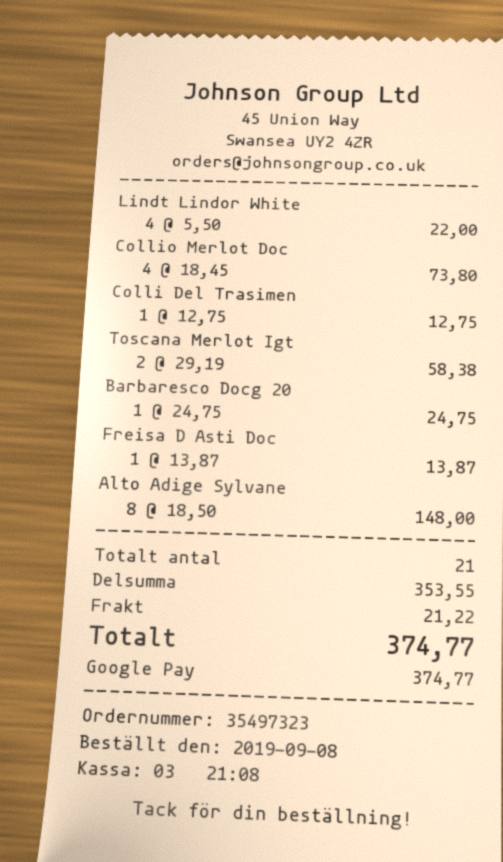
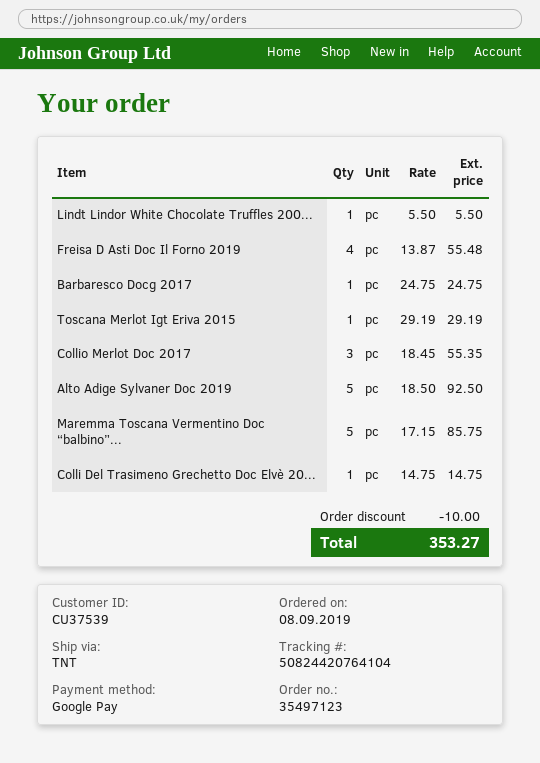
order number: 35497323 -> 35497123
Lindt Lindor White: 4 x 5.50 = 22.00 -> 1 x 5.50 = 5.50
Collio Merlot Doc: 4 x 18.45 = 73.80 -> 3 x 18.45 = 55.35
Colli Del Trasimen: 1 x 12.75 = 12.75 -> 1 x 14.75 = 14.75
Toscana Merlot Igt: 2 x 29.19 = 58.38 -> 1 x 29.19 = 29.19
Freisa D Asti Doc: 1 x 13.87 = 13.87 -> 4 x 13.87 = 55.48
Alto Adige Sylvane: 8 x 18.50 = 148.00 -> 5 x 18.50 = 92.50
Maremma Toscana Vermentino Doc “balbino”...: none -> 5 x 17.15 = 85.75
discount: none -> 10.00
shipping: 21.22 -> none
total: 374.77 -> 353.27

